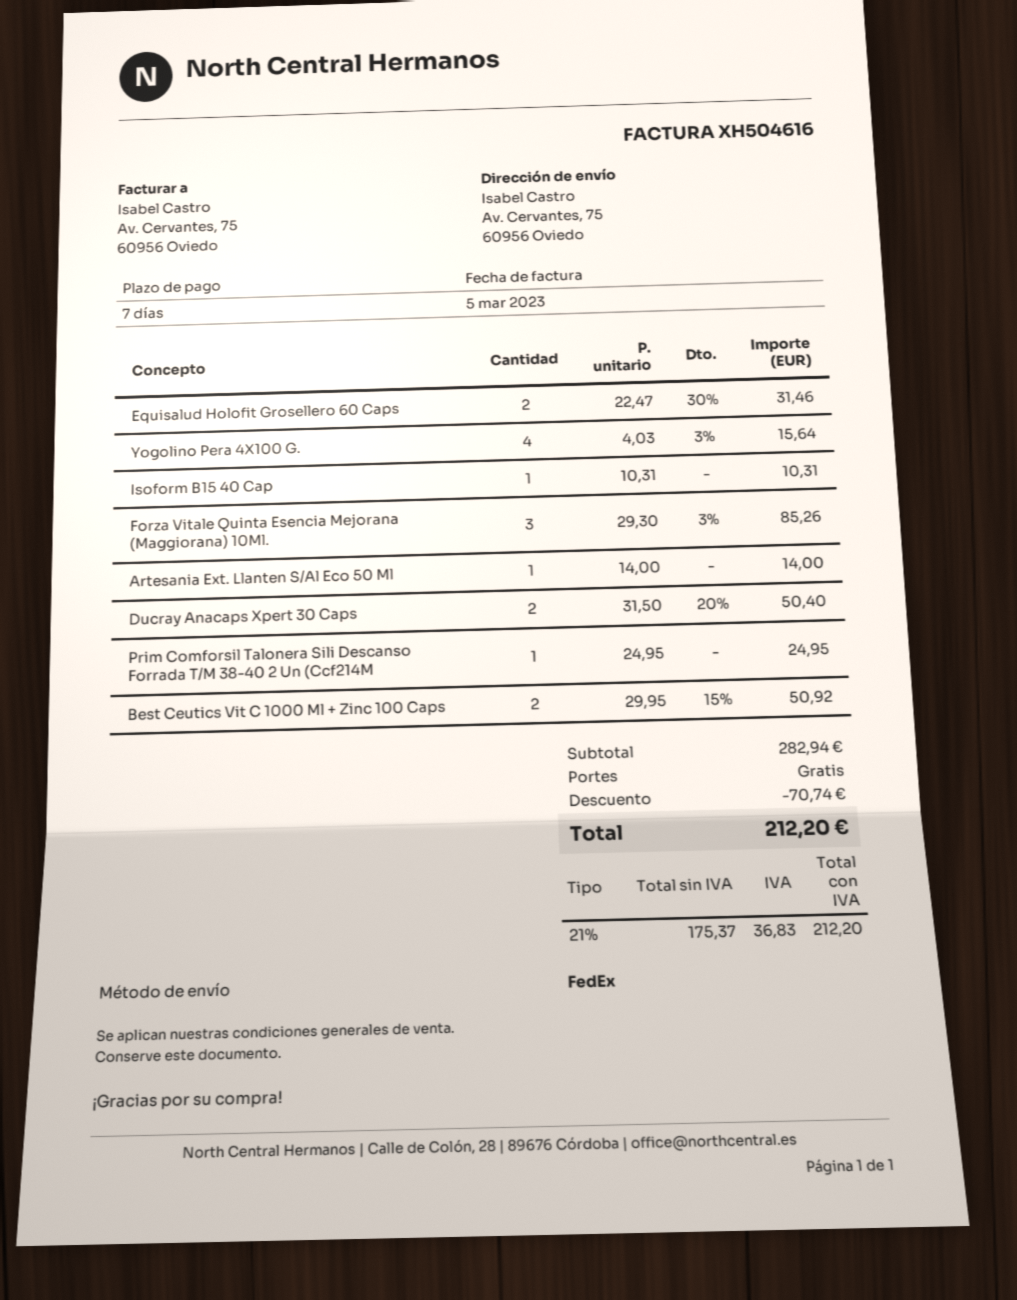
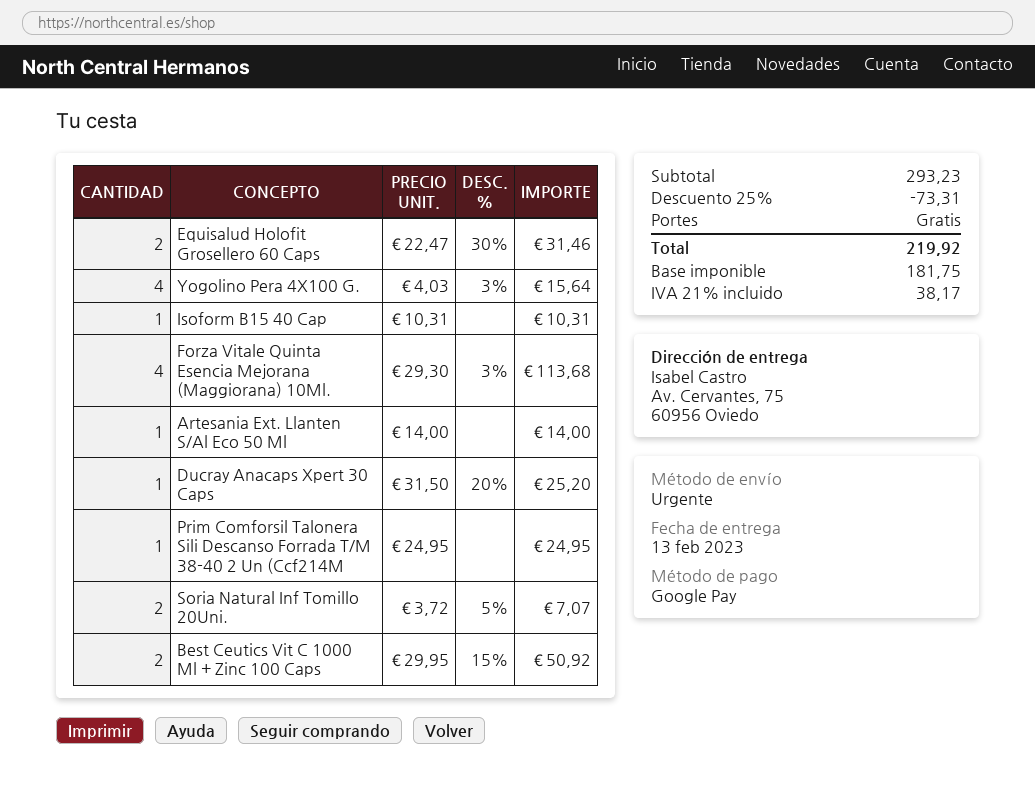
shipping method: FedEx -> express
Forza Vitale Quinta Esencia Mejorana (Maggiorana) 10Ml.: 3 x 29.30 - 3% = 85.26 -> 4 x 29.30 - 3% = 113.68
Ducray Anacaps Xpert 30 Caps: 2 x 31.50 - 20% = 50.40 -> 1 x 31.50 - 20% = 25.20
Soria Natural Inf Tomillo 20Uni.: none -> 2 x 3.72 - 5% = 7.07
subtotal: 282.94 -> 293.23
discount: 70.74 -> 73.31
net: 175.37 -> 181.75
tax: 21% = 36.83 -> 21% = 38.17
total: 212.20 -> 219.92

